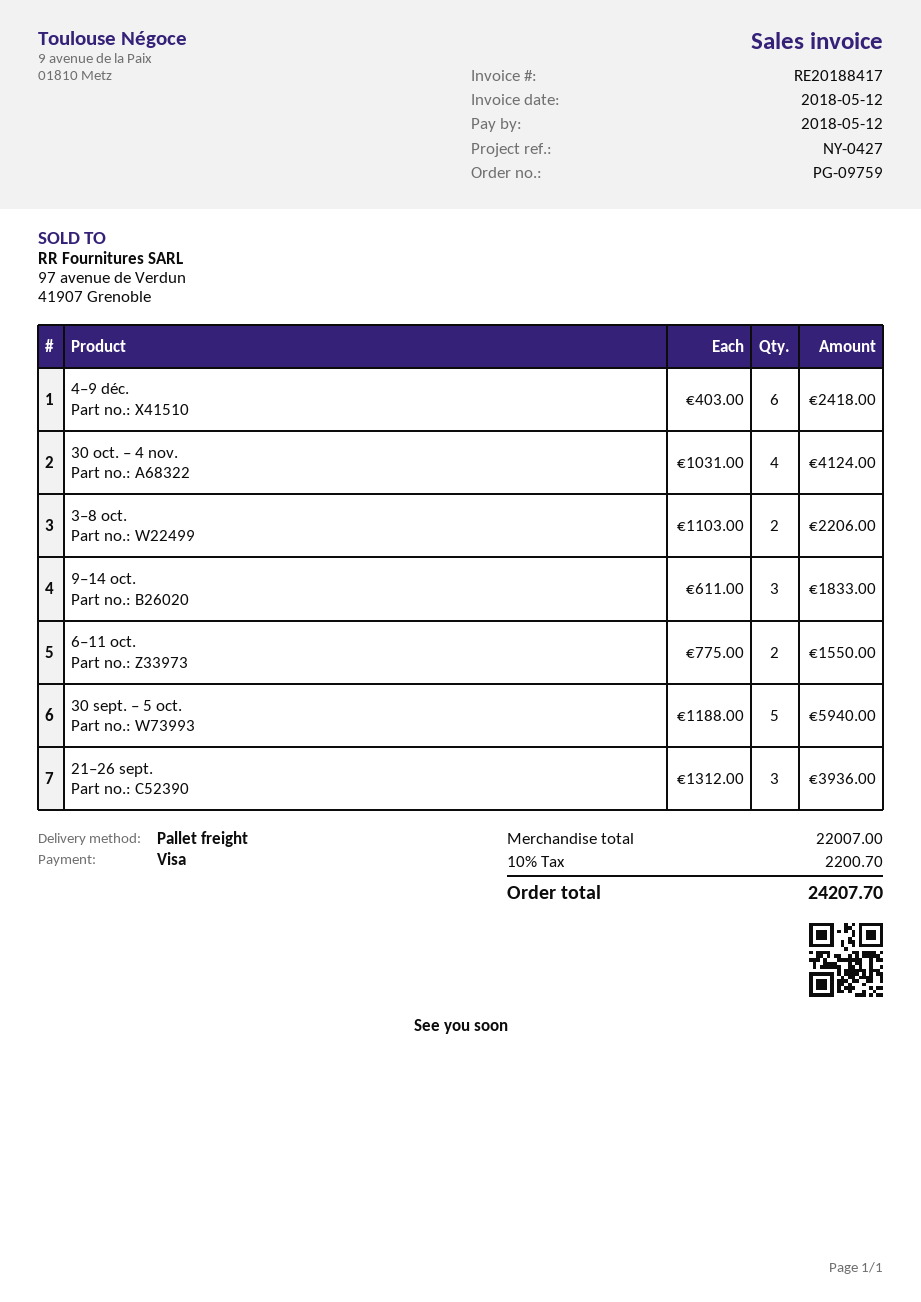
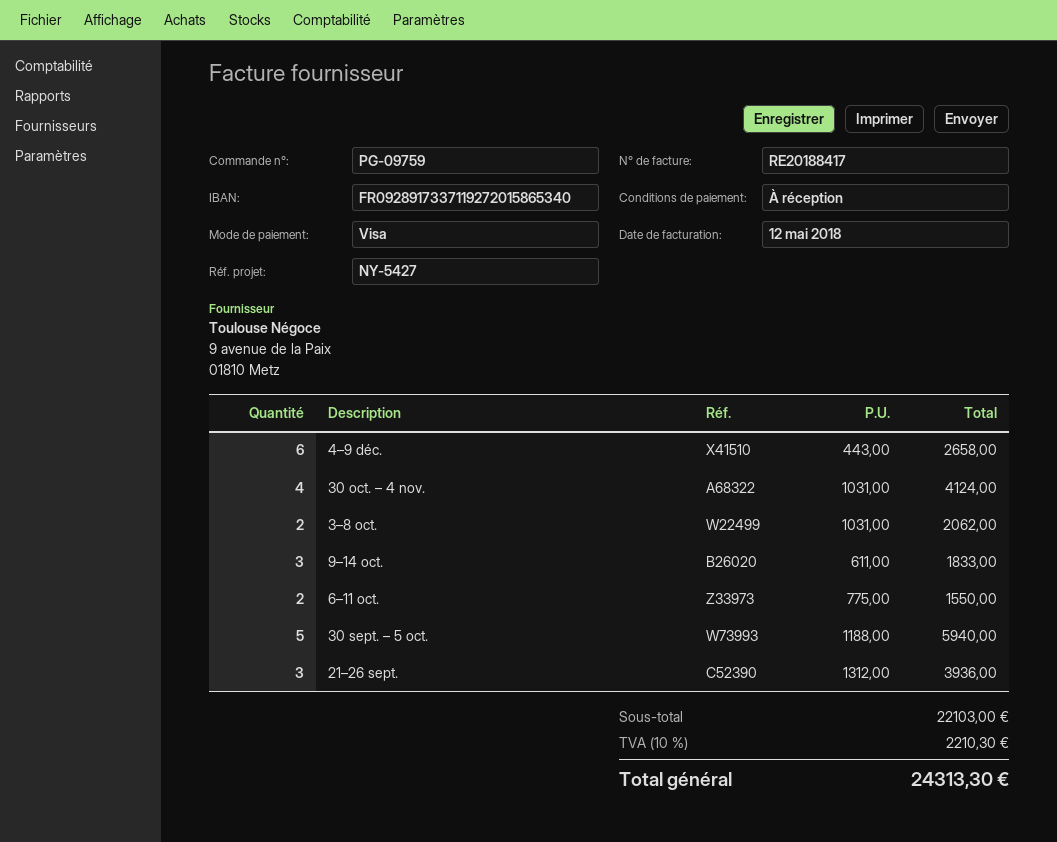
reference: NY-0427 -> NY-5427
4–9 déc.: 6 x 403.00 = 2418.00 -> 6 x 443.00 = 2658.00
3–8 oct.: 2 x 1103.00 = 2206.00 -> 2 x 1031.00 = 2062.00
subtotal: 22007.00 -> 22103.00
tax: 10% = 2200.70 -> 10% = 2210.30
total: 24207.70 -> 24313.30

